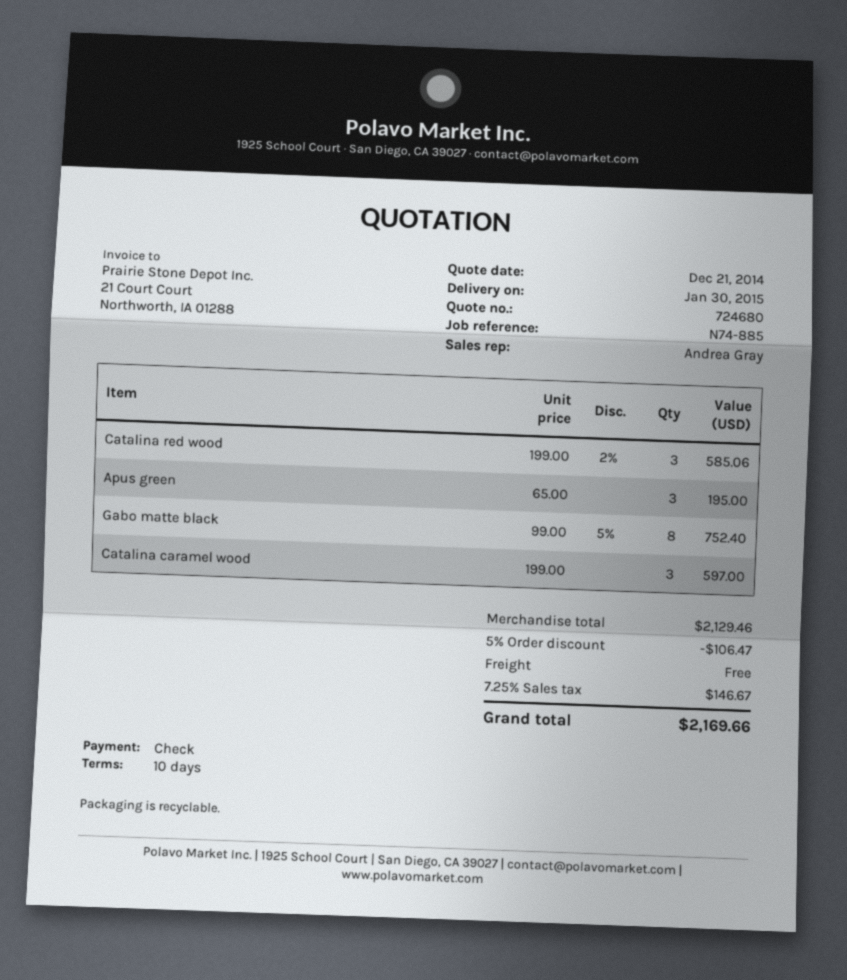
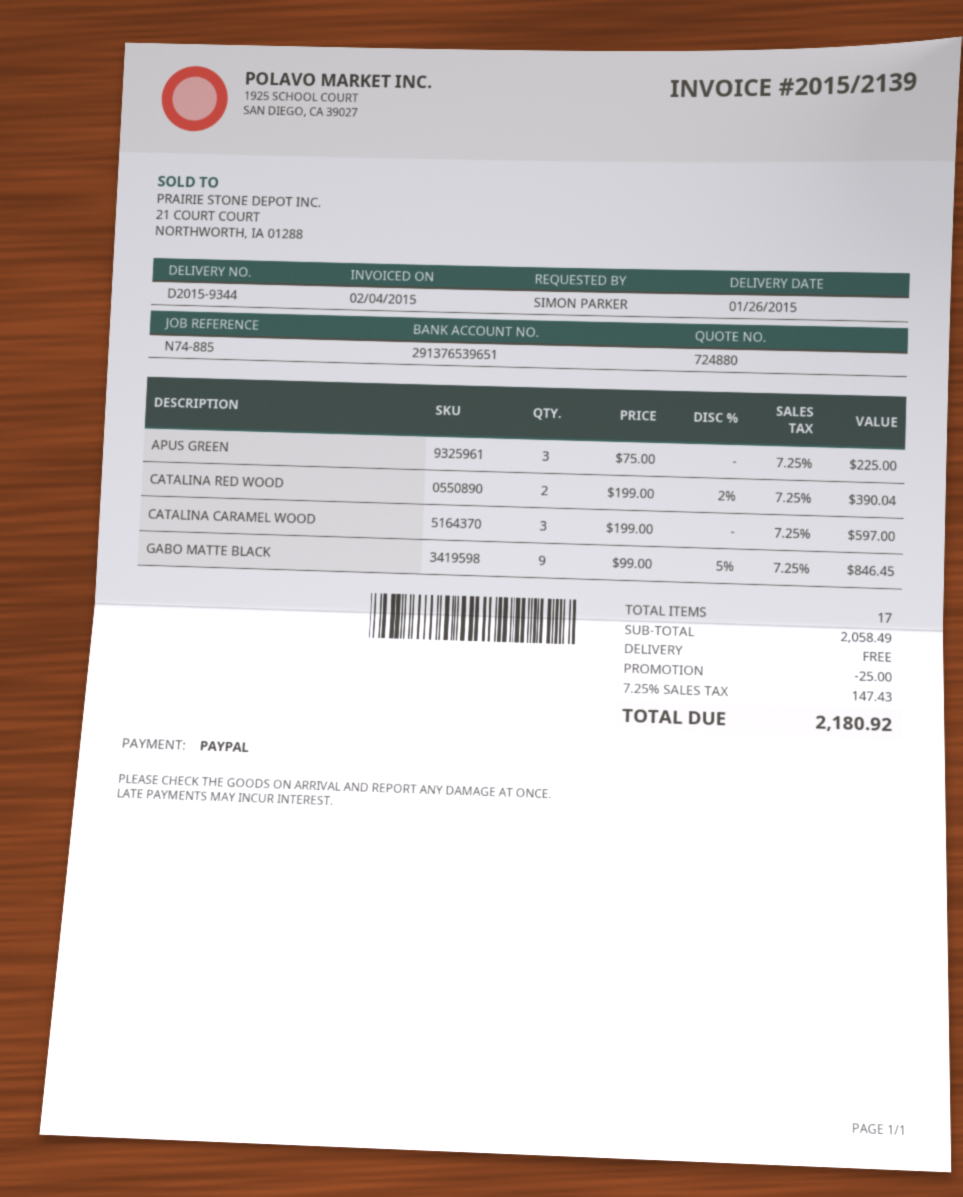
quote number: 724680 -> 724880
delivery date: 2015-01-30 -> 2015-01-26
payment method: cheque -> PayPal
Catalina red wood: 3 x 199.00 - 2% = 585.06 -> 2 x 199.00 - 2% = 390.04
Apus green: 3 x 65.00 = 195.00 -> 3 x 75.00 = 225.00
Gabo matte black: 8 x 99.00 - 5% = 752.40 -> 9 x 99.00 - 5% = 846.45
subtotal: 2129.46 -> 2058.49
discount: 106.47 -> 25.00
tax: 7.25% = 146.67 -> 7.25% = 147.43
total: 2169.66 -> 2180.92

